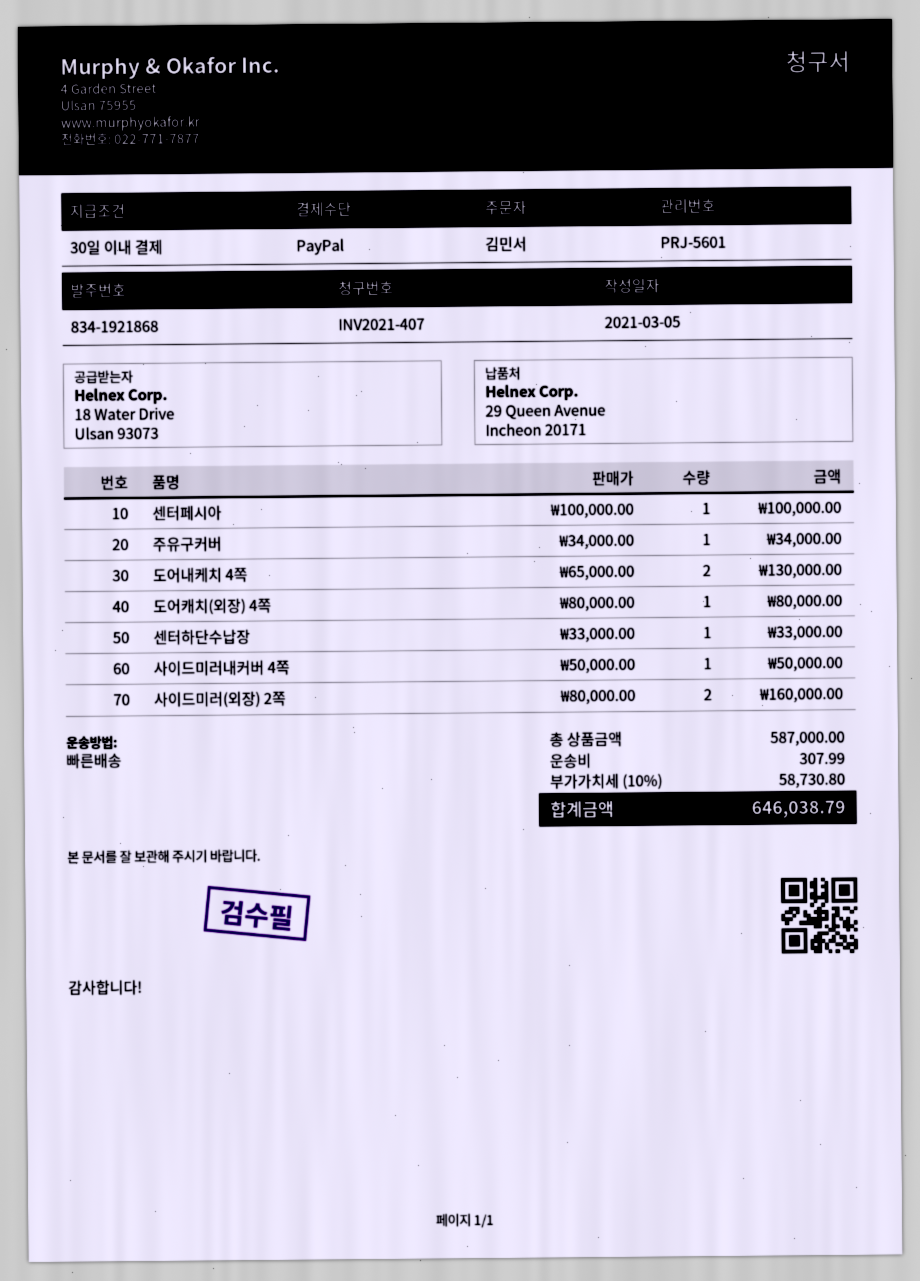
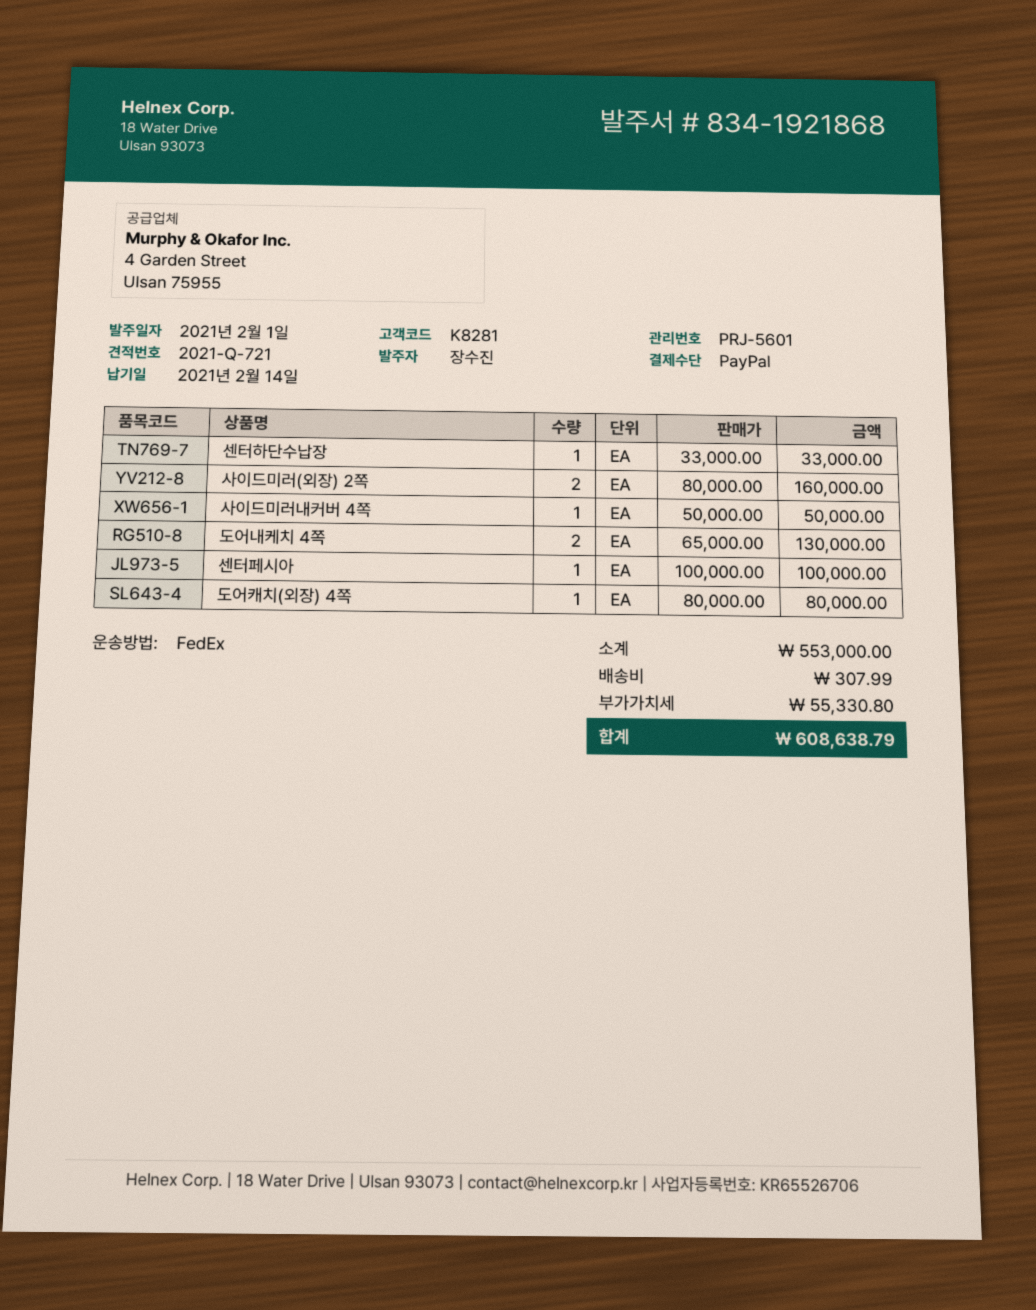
ordered by: 김민서 -> 장수진
shipping method: express -> FedEx
주유구커버: 1 x 34000.00 = 34000.00 -> none
subtotal: 587000.00 -> 553000.00
tax: 58730.80 -> 55330.80
total: 646038.79 -> 608638.79

